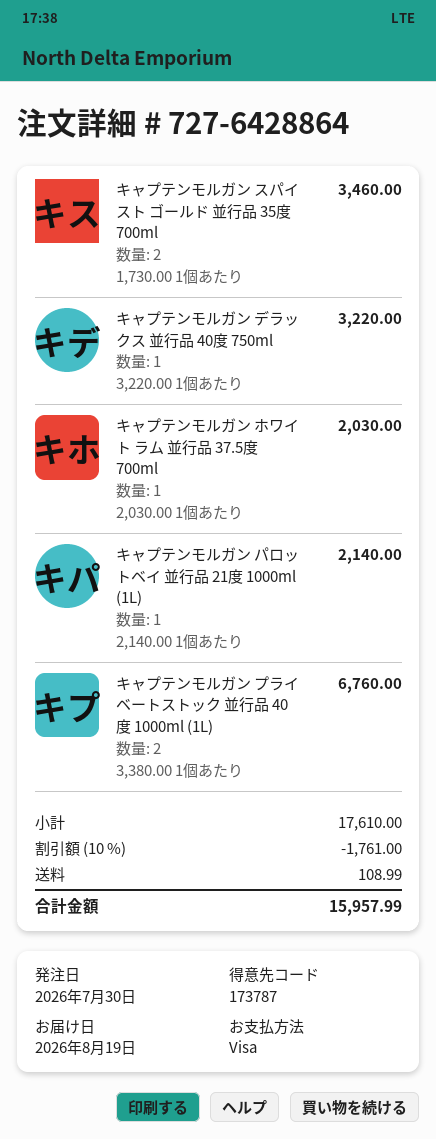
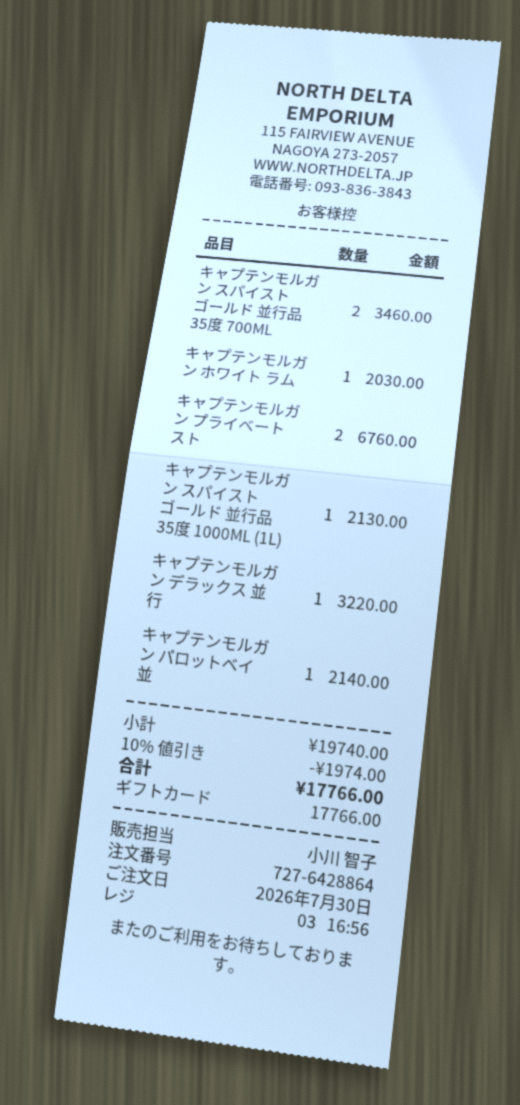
payment method: Visa -> gift card
キャプテンモルガン スパイスト ゴールド 並行品 35度 1000ML (1L): none -> 1 for 2130.00
subtotal: 17610.00 -> 19740.00
discount: 10% = 1761.00 -> 10% = 1974.00
shipping: 108.99 -> none
total: 15957.99 -> 17766.00

